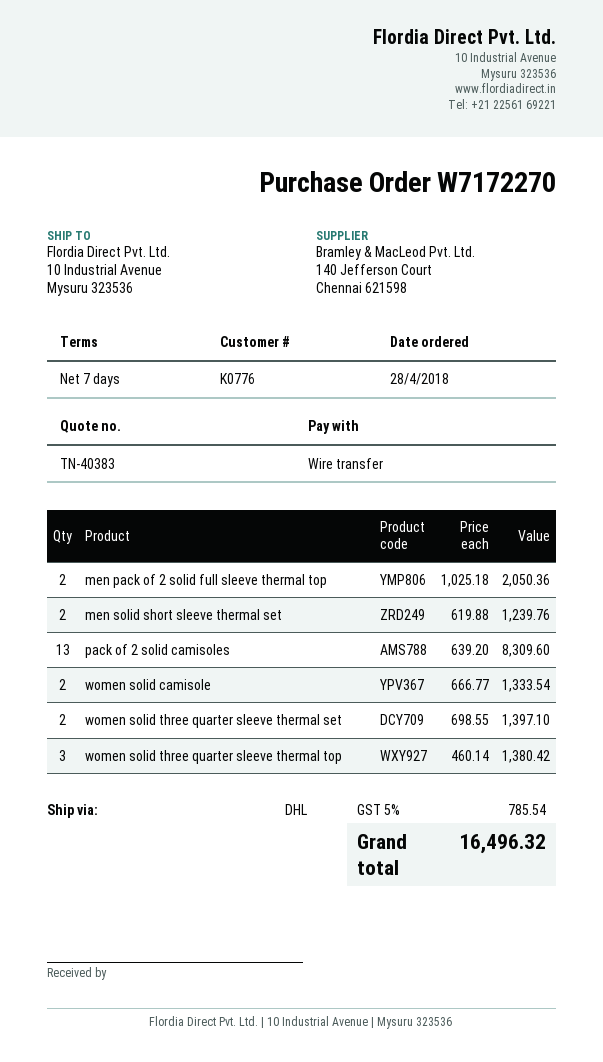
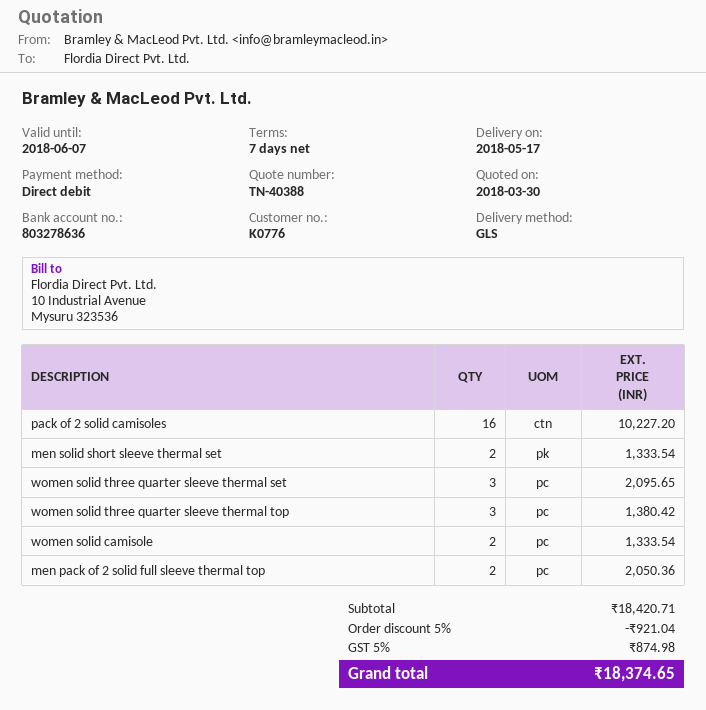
quote number: TN-40383 -> TN-40388
payment method: bank transfer -> direct debit
shipping method: DHL -> GLS
men solid short sleeve thermal set: 2 for 1239.76 -> 2 for 1333.54
pack of 2 solid camisoles: 13 for 8309.60 -> 16 for 10227.20
women solid three quarter sleeve thermal set: 2 for 1397.10 -> 3 for 2095.65
discount: none -> 5% = 921.04
tax: 5% = 785.54 -> 5% = 874.98
total: 16496.32 -> 18374.65

